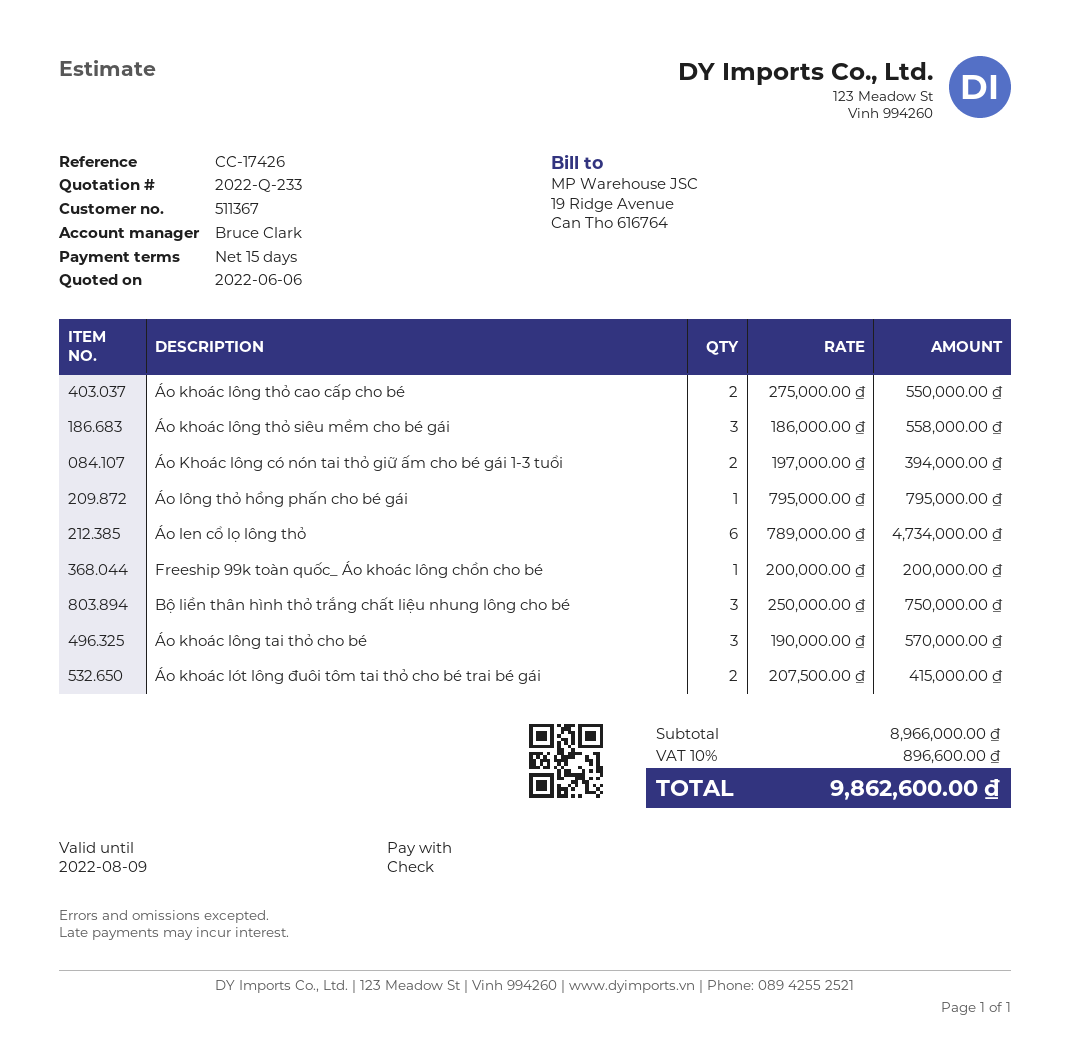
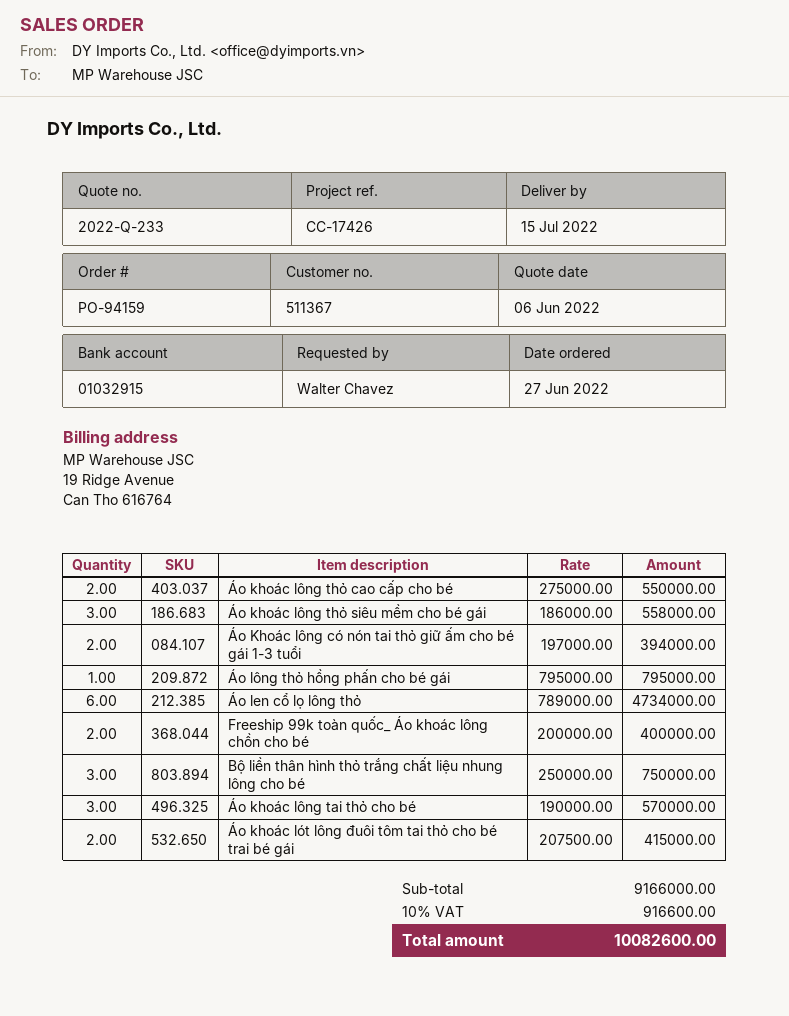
Freeship 99k toàn quốc_ Áo khoác lông chồn cho bé: 1 x 200000.00 = 200000.00 -> 2 x 200000.00 = 400000.00
subtotal: 8966000.00 -> 9166000.00
tax: 10% = 896600.00 -> 10% = 916600.00
total: 9862600.00 -> 10082600.00

